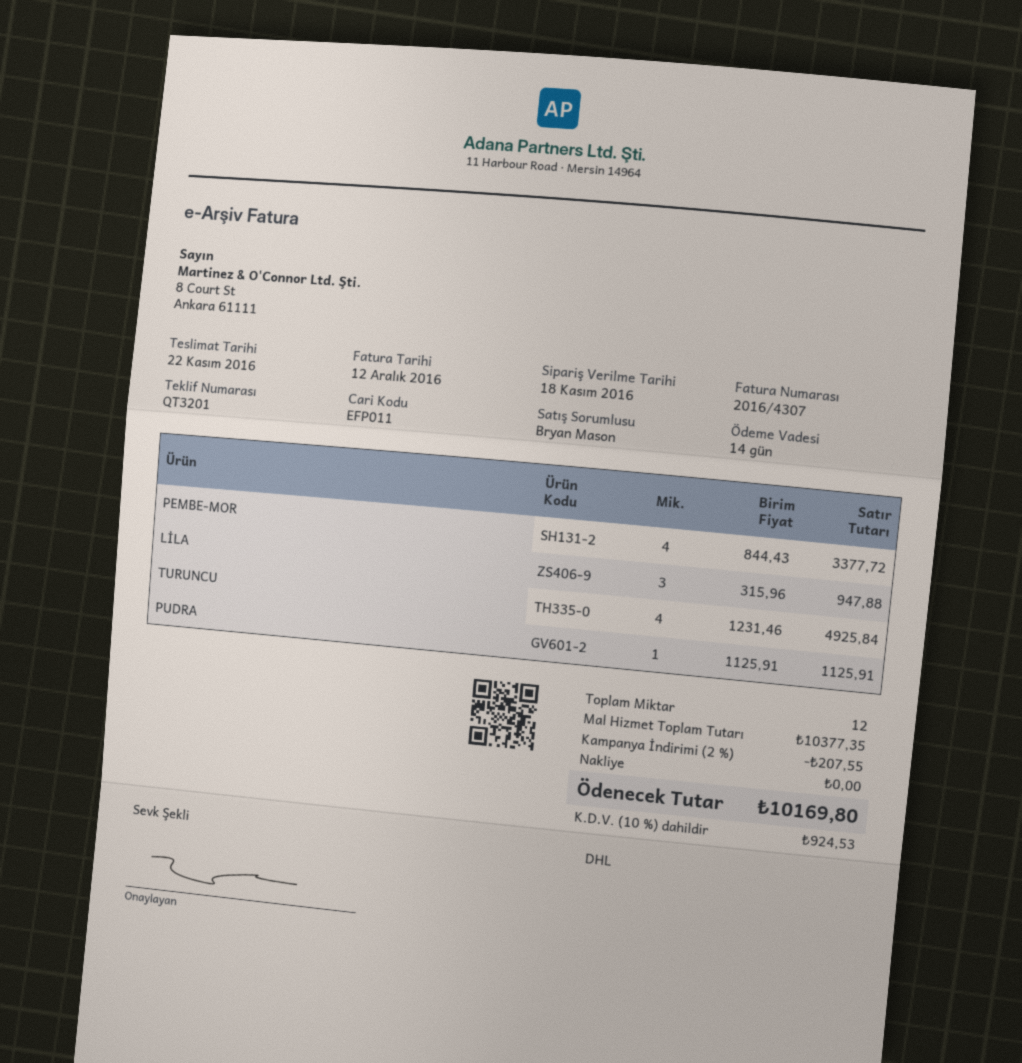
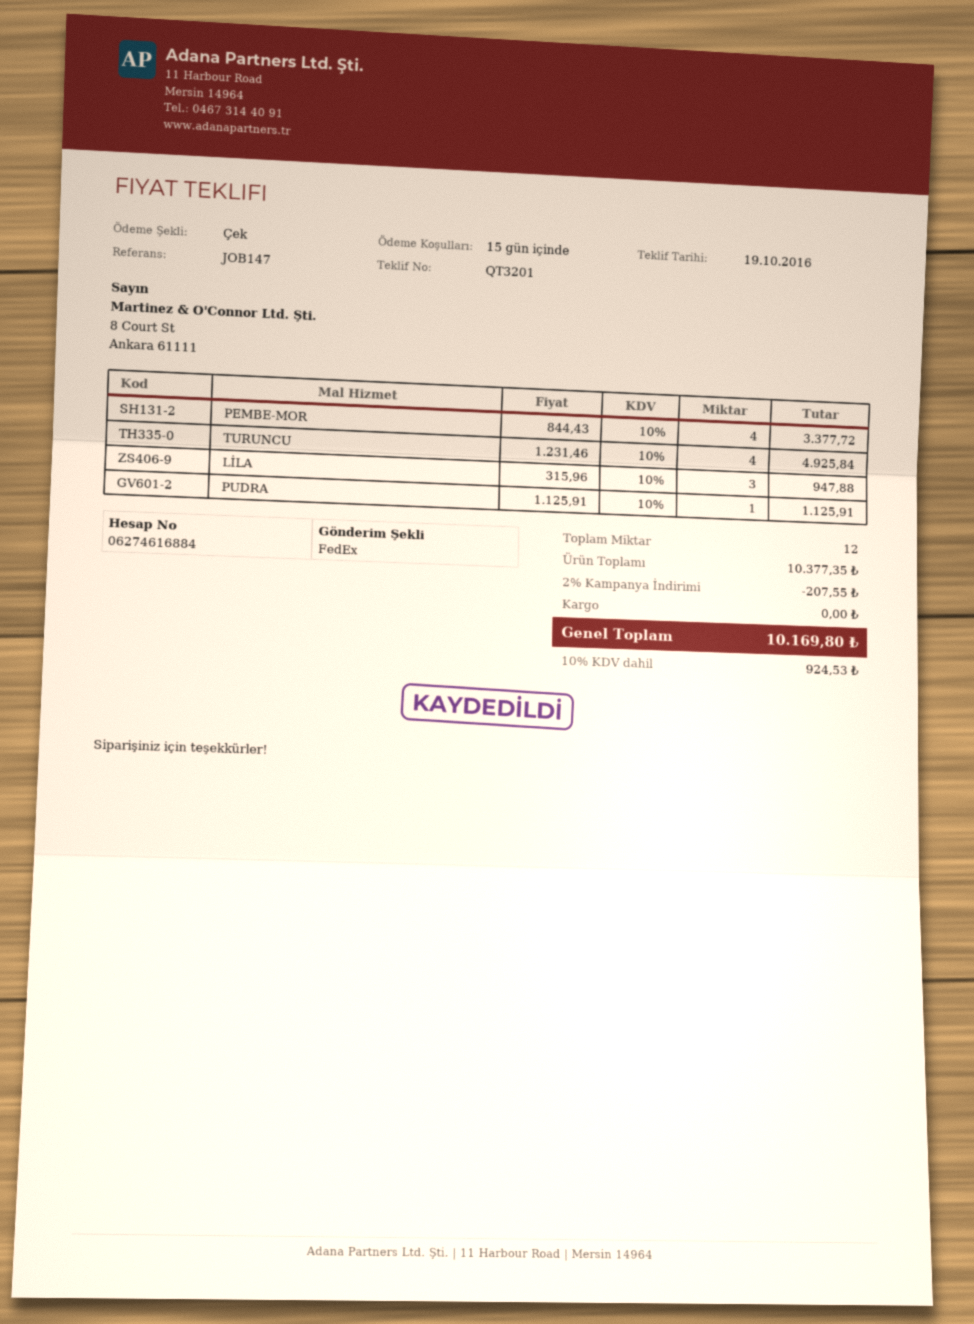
payment terms: 14 days -> 15 days
shipping method: DHL -> FedEx

